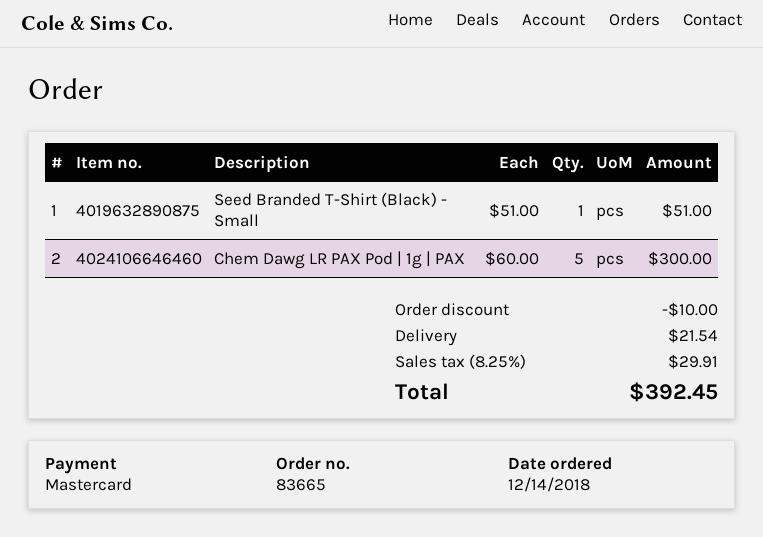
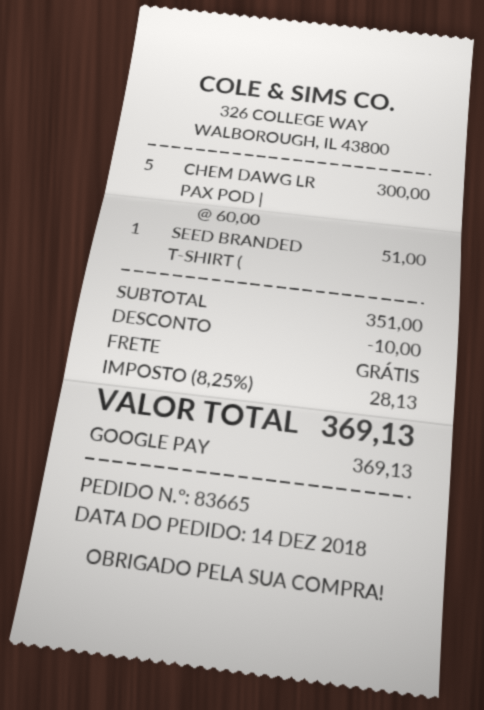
payment method: Mastercard -> Google Pay
shipping: 21.54 -> 0.00
tax: 8.25% = 29.91 -> 8.25% = 28.13
total: 392.45 -> 369.13

